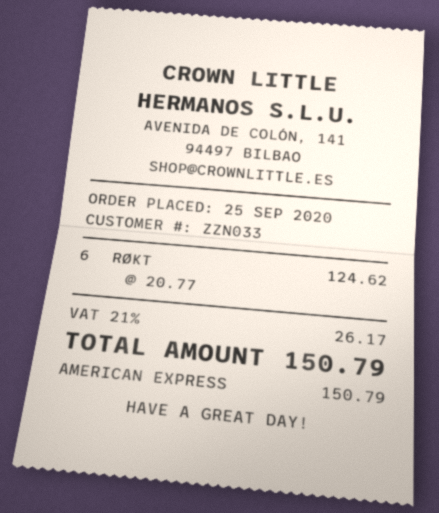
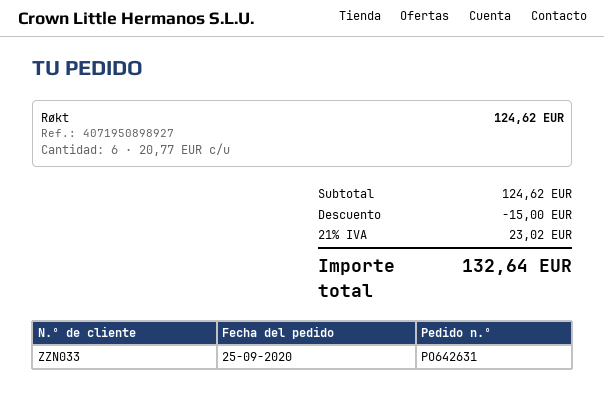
discount: none -> 15.00
tax: 21% = 26.17 -> 21% = 23.02
total: 150.79 -> 132.64

